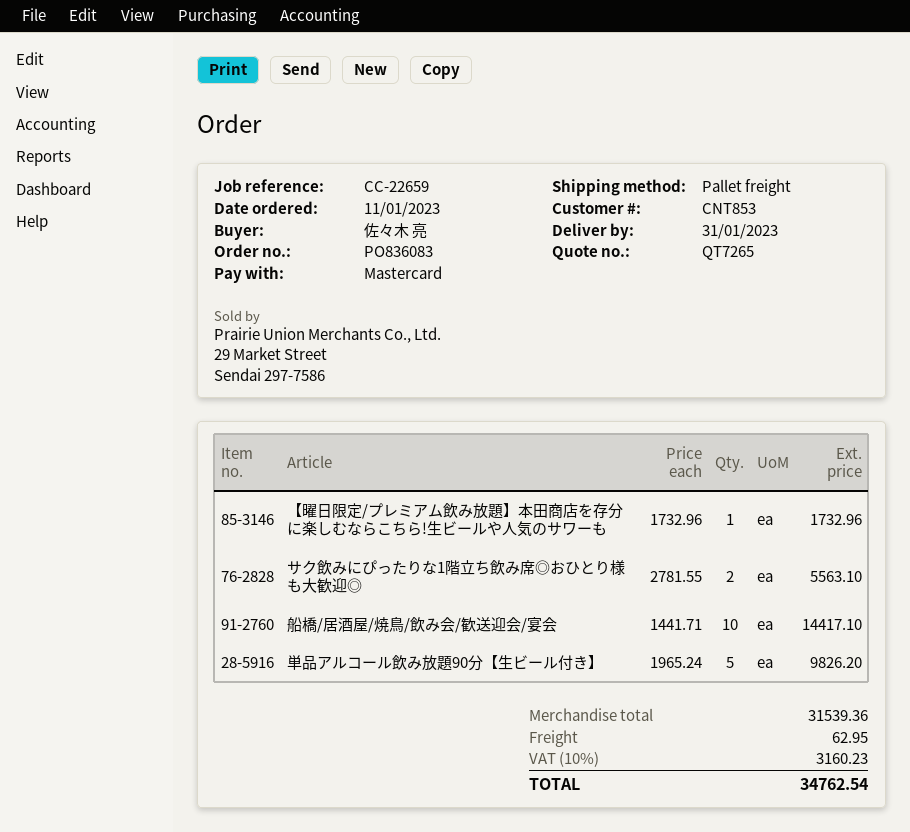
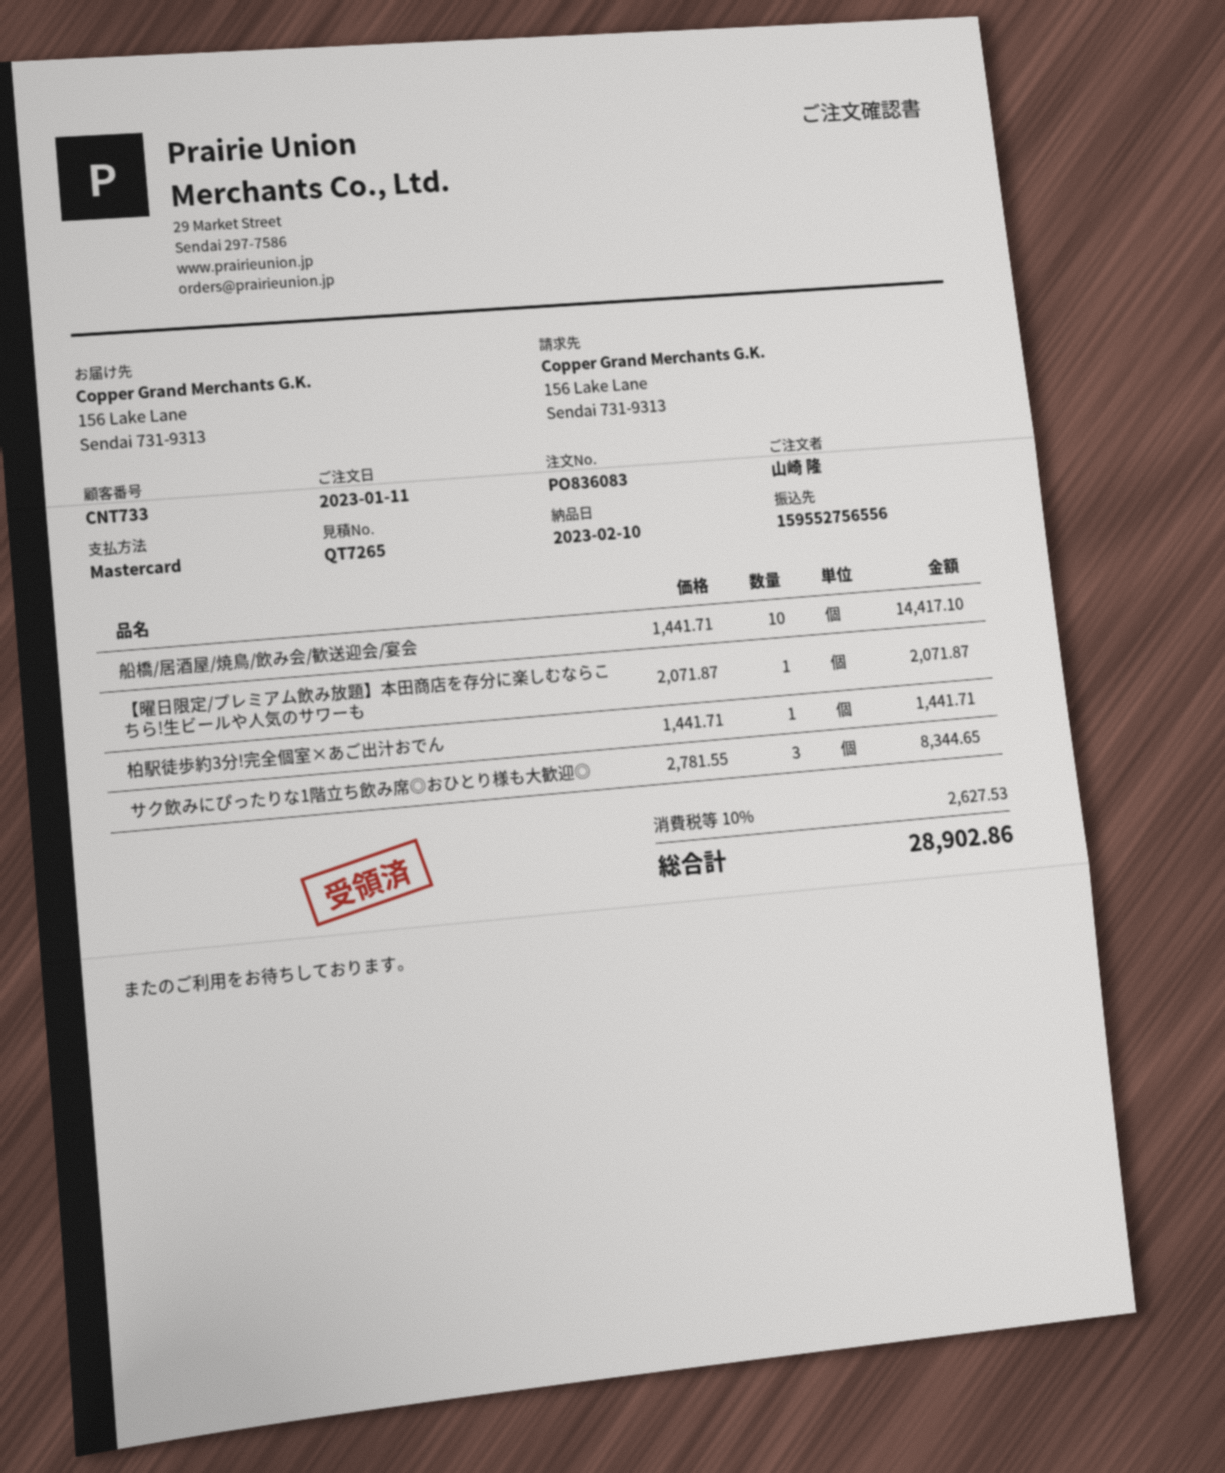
delivery date: 2023-01-31 -> 2023-02-10
customer number: CNT853 -> CNT733
ordered by: 佐々木 亮 -> 山崎 隆
【曜日限定/プレミアム飲み放題】本田商店を存分に楽しむならこちら!生ビールや人気のサワーも: 1 x 1732.96 = 1732.96 -> 1 x 2071.87 = 2071.87
サク飲みにぴったりな1階立ち飲み席◎おひとり様も大歓迎◎: 2 x 2781.55 = 5563.10 -> 3 x 2781.55 = 8344.65
単品アルコール飲み放題90分【生ビール付き】: 5 x 1965.24 = 9826.20 -> none
柏駅徒歩約3分!完全個室×あご出汁おでん: none -> 1 x 1441.71 = 1441.71
shipping: 62.95 -> none
tax: 10% = 3160.23 -> 10% = 2627.53
total: 34762.54 -> 28902.86

